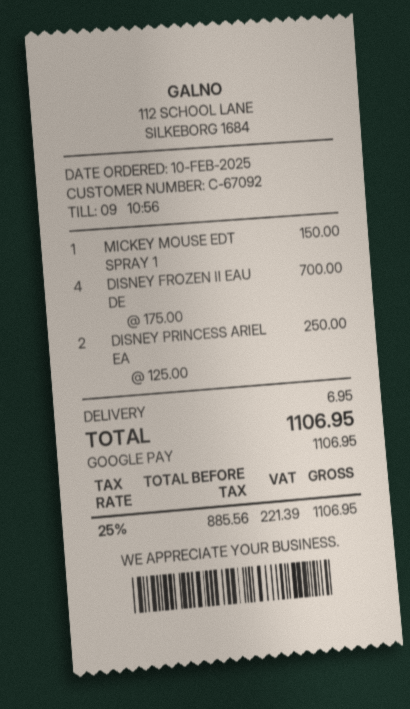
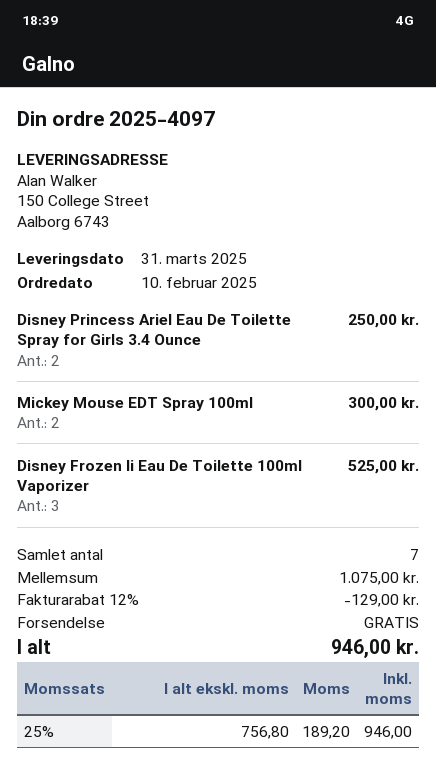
MICKEY MOUSE EDT SPRAY 1: 1 for 150.00 -> 2 for 300.00
DISNEY FROZEN II EAU DE: 4 for 700.00 -> 3 for 525.00
discount: none -> 12% = 129.00
shipping: 6.95 -> 0.00
net: 885.56 -> 756.80
tax: 25% = 221.39 -> 25% = 189.20
total: 1106.95 -> 946.00

